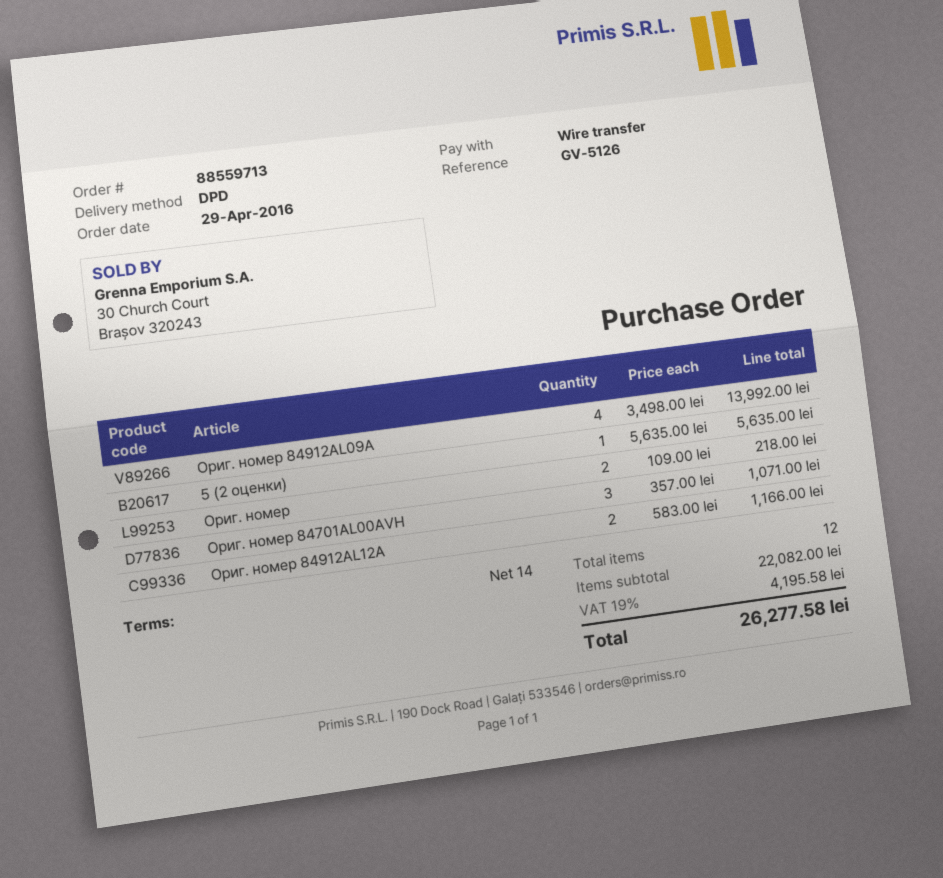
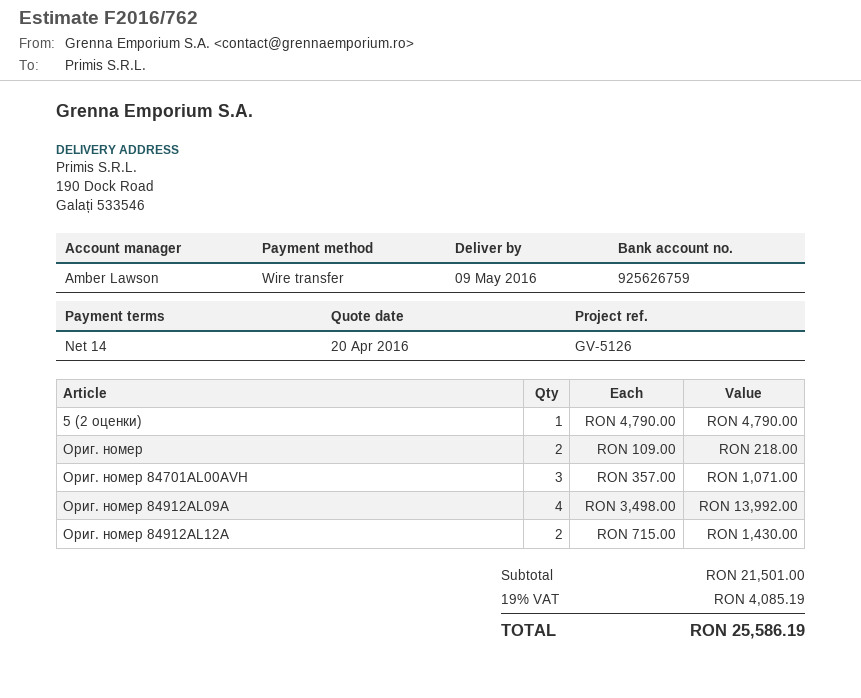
5 (2 оценки): 1 x 5635.00 = 5635.00 -> 1 x 4790.00 = 4790.00
Ориг. номер 84912AL12A: 2 x 583.00 = 1166.00 -> 2 x 715.00 = 1430.00
subtotal: 22082.00 -> 21501.00
tax: 19% = 4195.58 -> 19% = 4085.19
total: 26277.58 -> 25586.19

